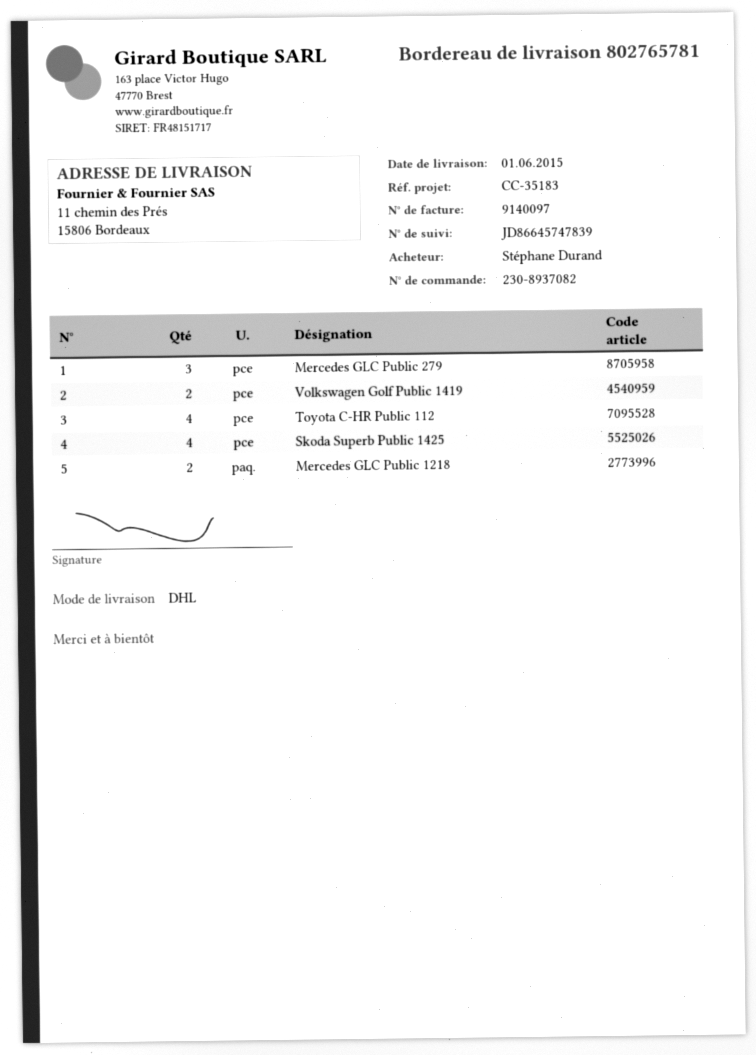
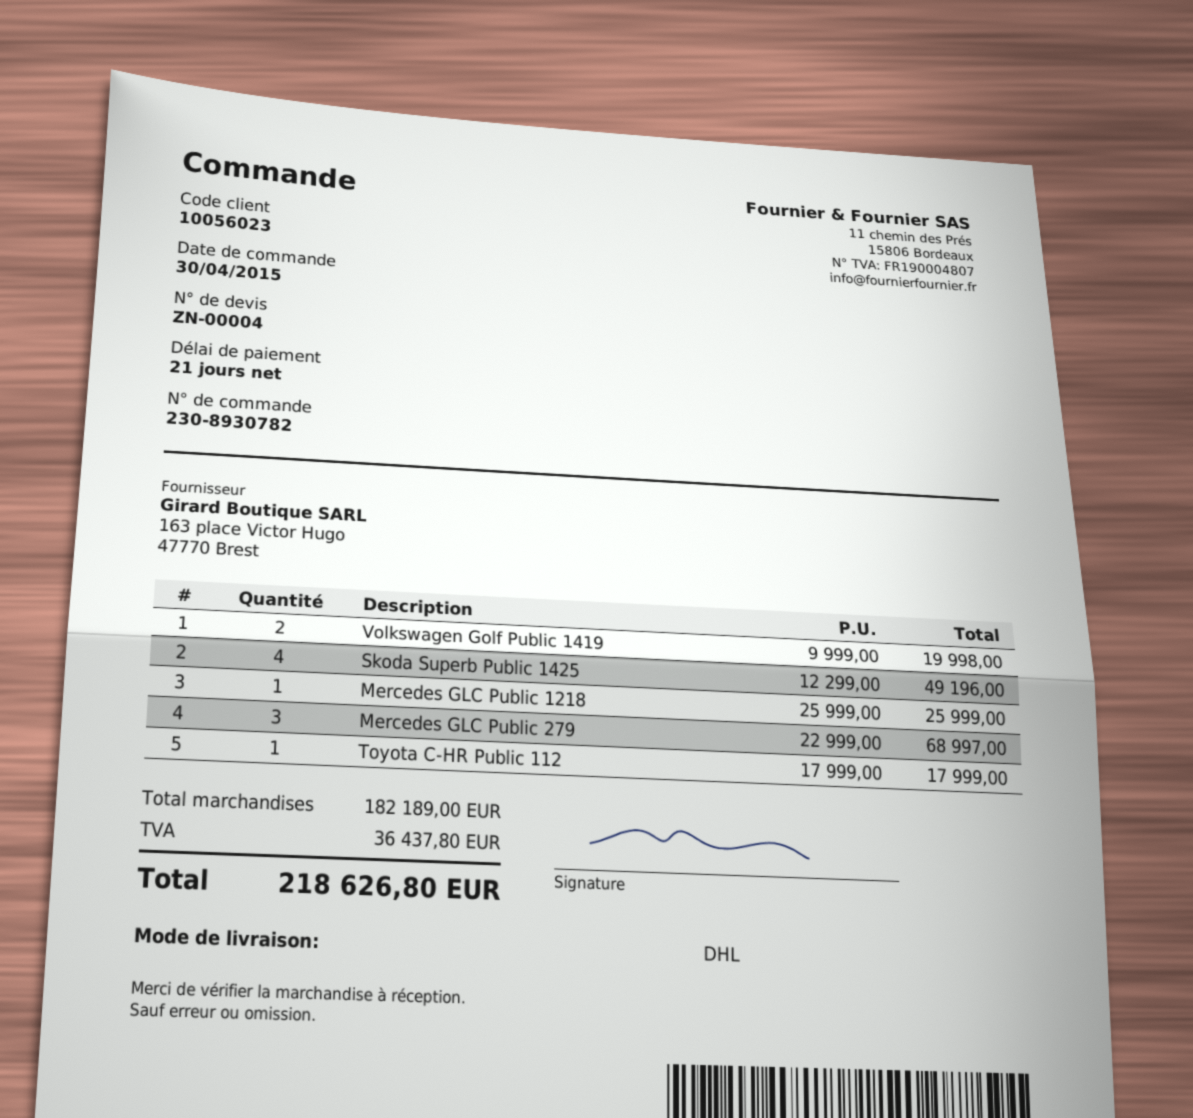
order number: 230-8937082 -> 230-8930782
Toyota C-HR Public 112: 4 -> 1
Mercedes GLC Public 1218: 2 -> 1

